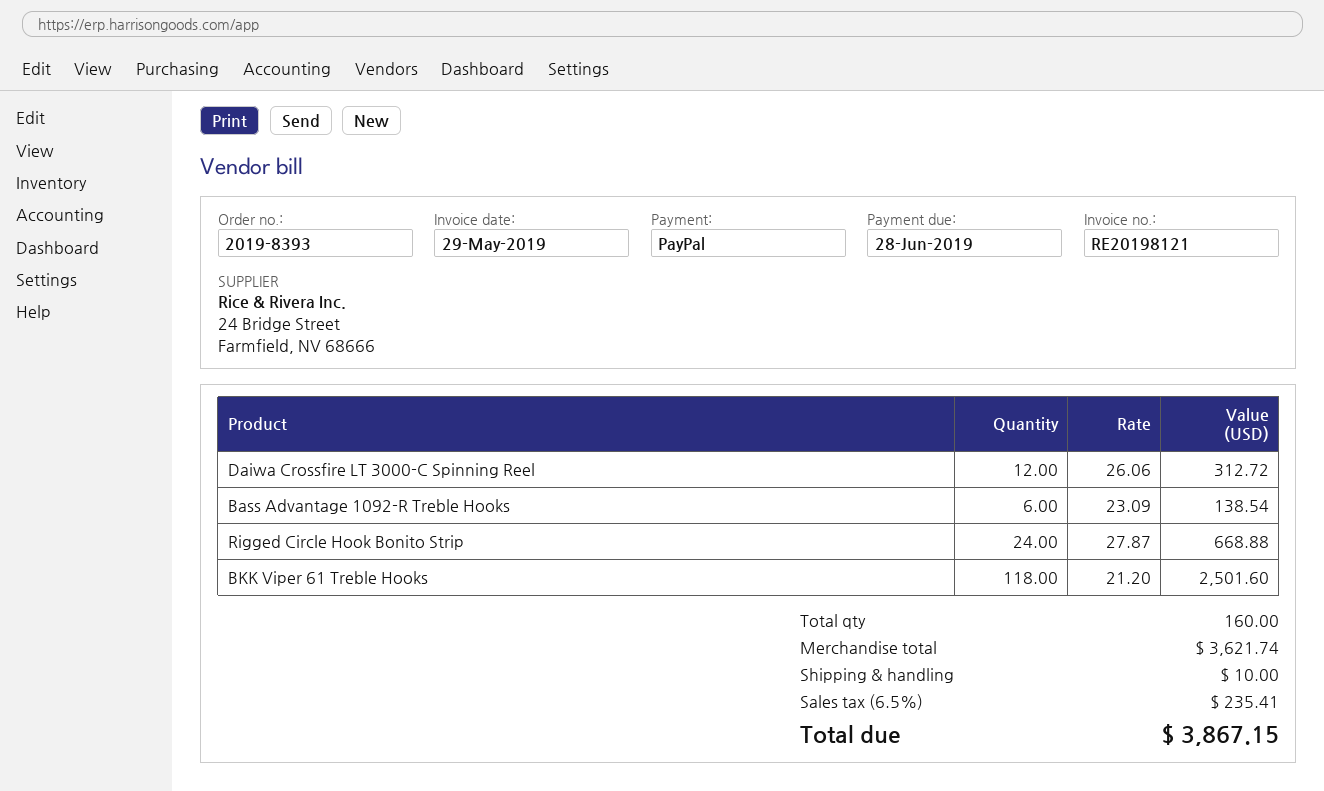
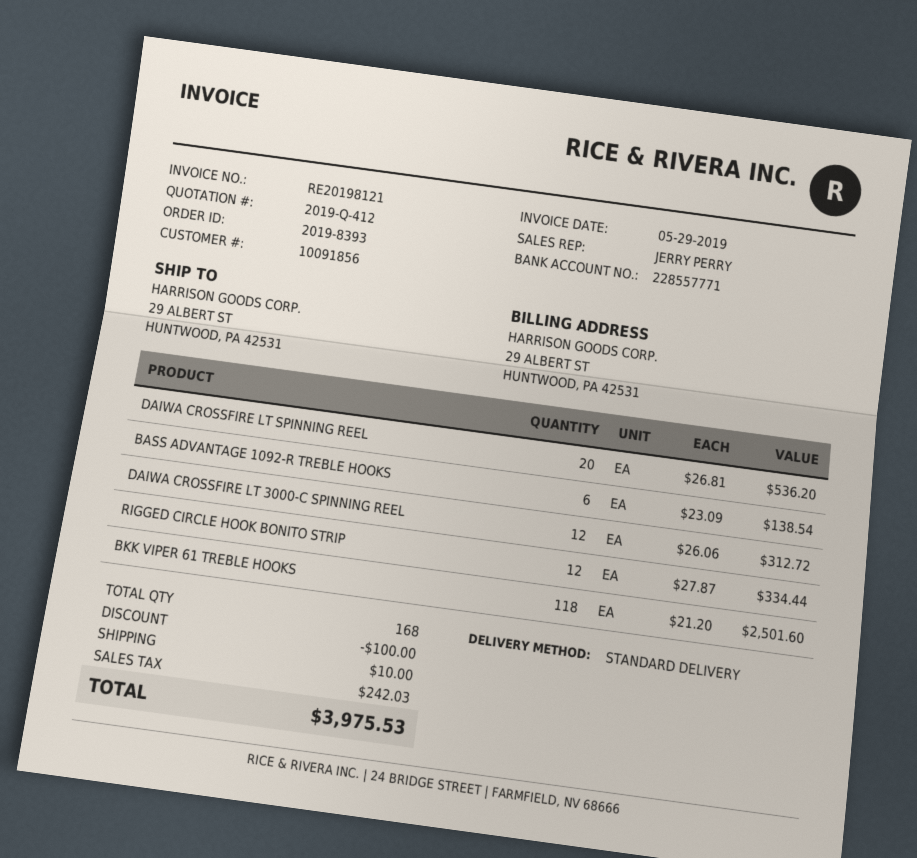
Rigged Circle Hook Bonito Strip: 24 x 27.87 = 668.88 -> 12 x 27.87 = 334.44
DAIWA CROSSFIRE LT SPINNING REEL: none -> 20 x 26.81 = 536.20
total quantity: 160 -> 168
discount: none -> 100.00
tax: 235.41 -> 242.03
total: 3867.15 -> 3975.53

